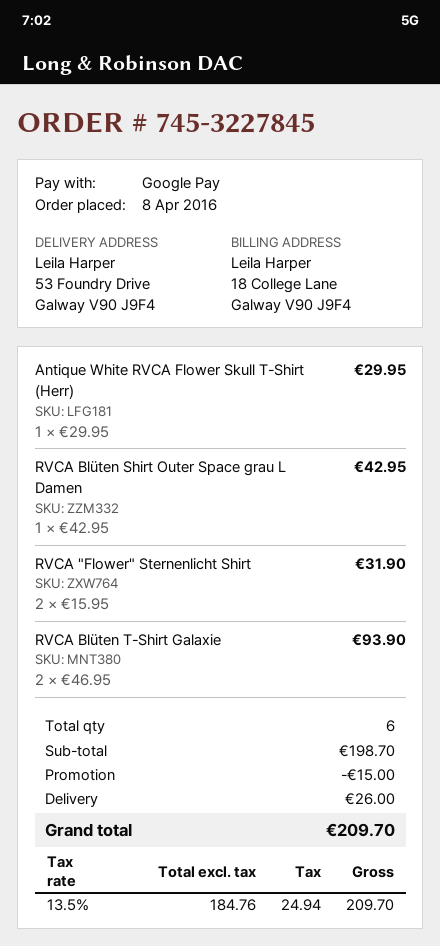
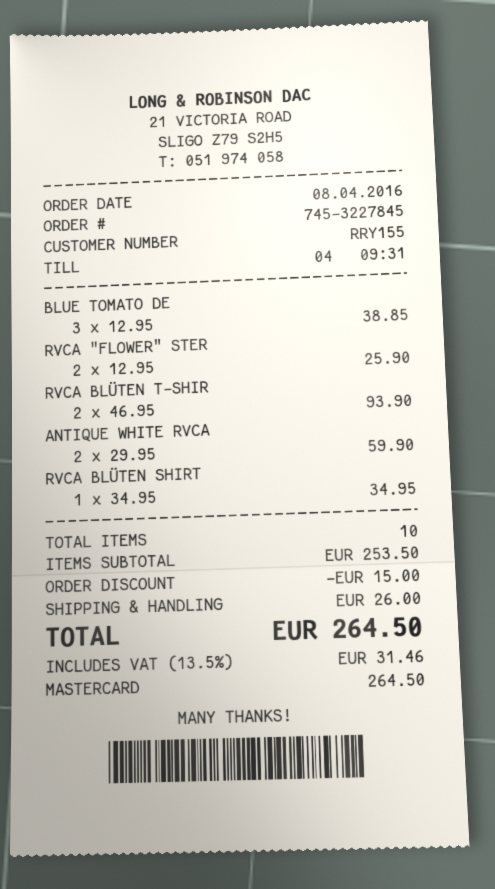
payment method: Google Pay -> Mastercard
Antique White RVCA Flower Skull T-Shirt (Herr): 1 x 29.95 = 29.95 -> 2 x 29.95 = 59.90
RVCA Blüten Shirt Outer Space grau L Damen: 1 x 42.95 = 42.95 -> 1 x 34.95 = 34.95
RVCA "Flower" Sternenlicht Shirt: 2 x 15.95 = 31.90 -> 2 x 12.95 = 25.90
BLUE TOMATO DE: none -> 3 x 12.95 = 38.85
total quantity: 6 -> 10
subtotal: 198.70 -> 253.50
tax: 13.5% = 24.94 -> 13.5% = 31.46
total: 209.70 -> 264.50

